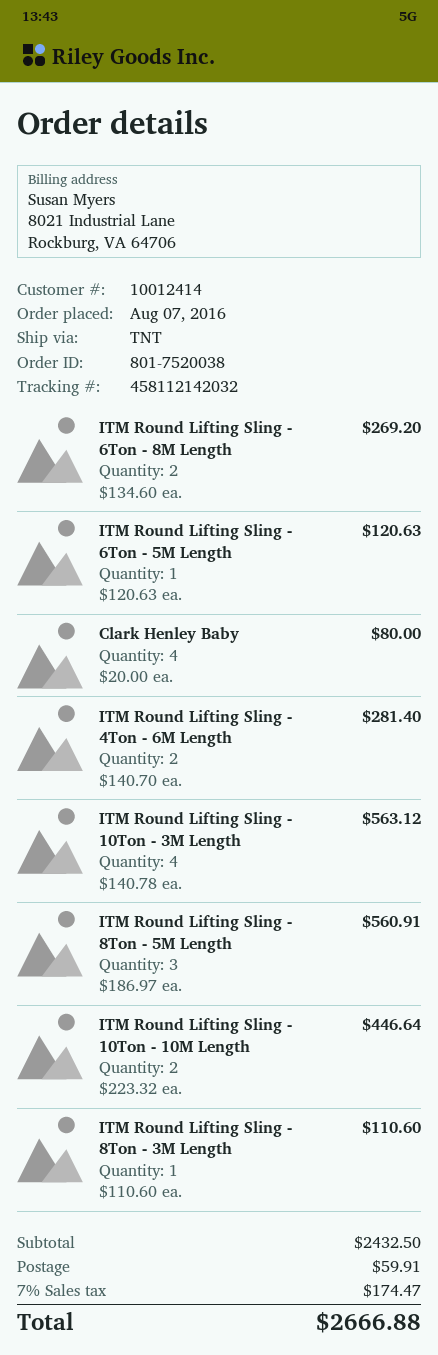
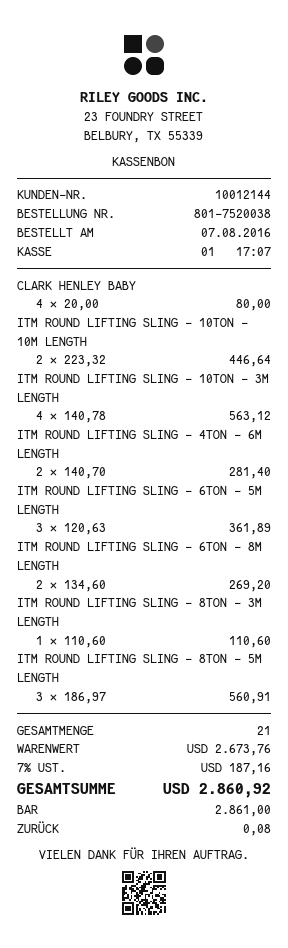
customer number: 10012414 -> 10012144
ITM Round Lifting Sling - 6Ton - 5M Length: 1 x 120.63 = 120.63 -> 3 x 120.63 = 361.89
subtotal: 2432.50 -> 2673.76
shipping: 59.91 -> none
tax: 7% = 174.47 -> 7% = 187.16
total: 2666.88 -> 2860.92

